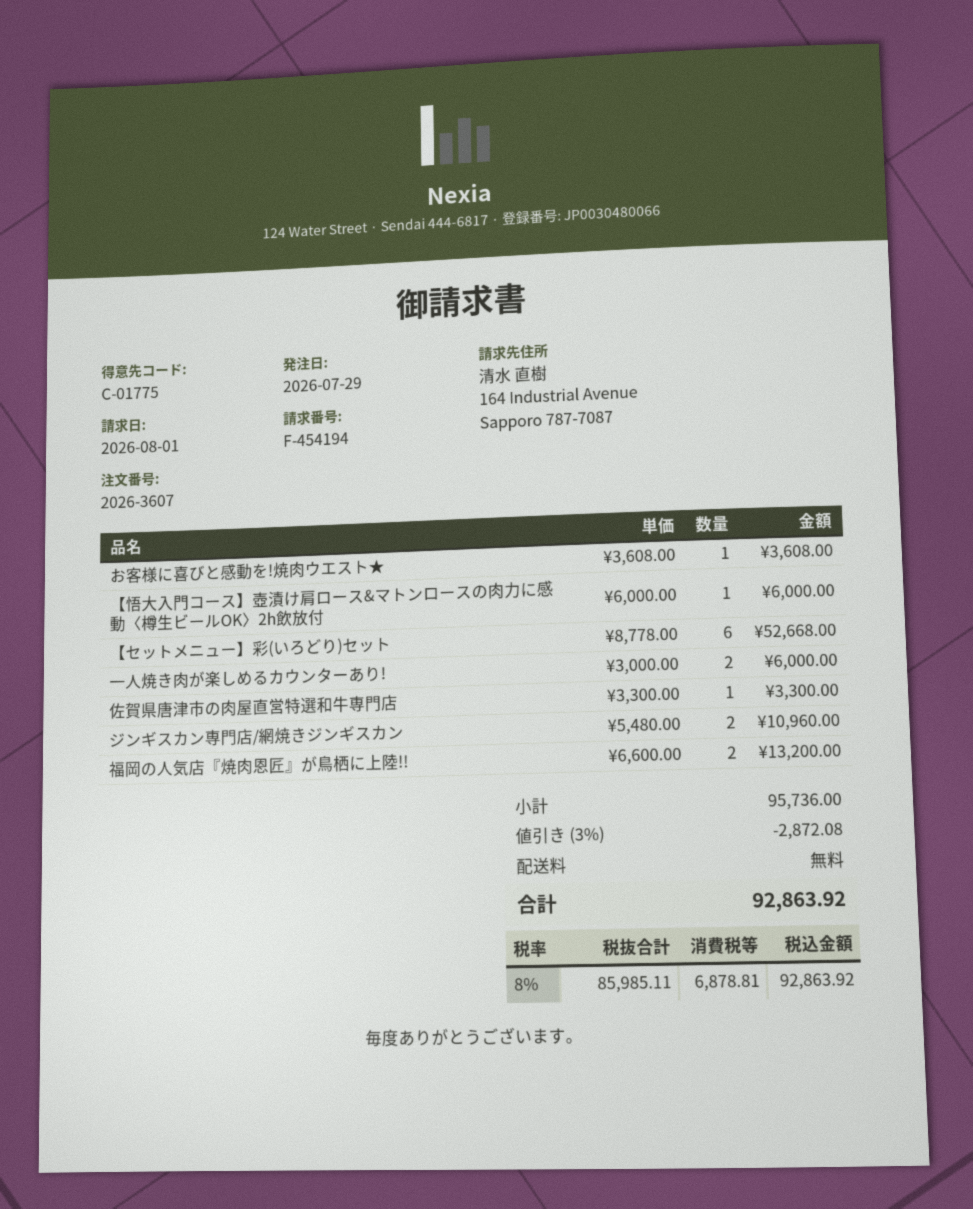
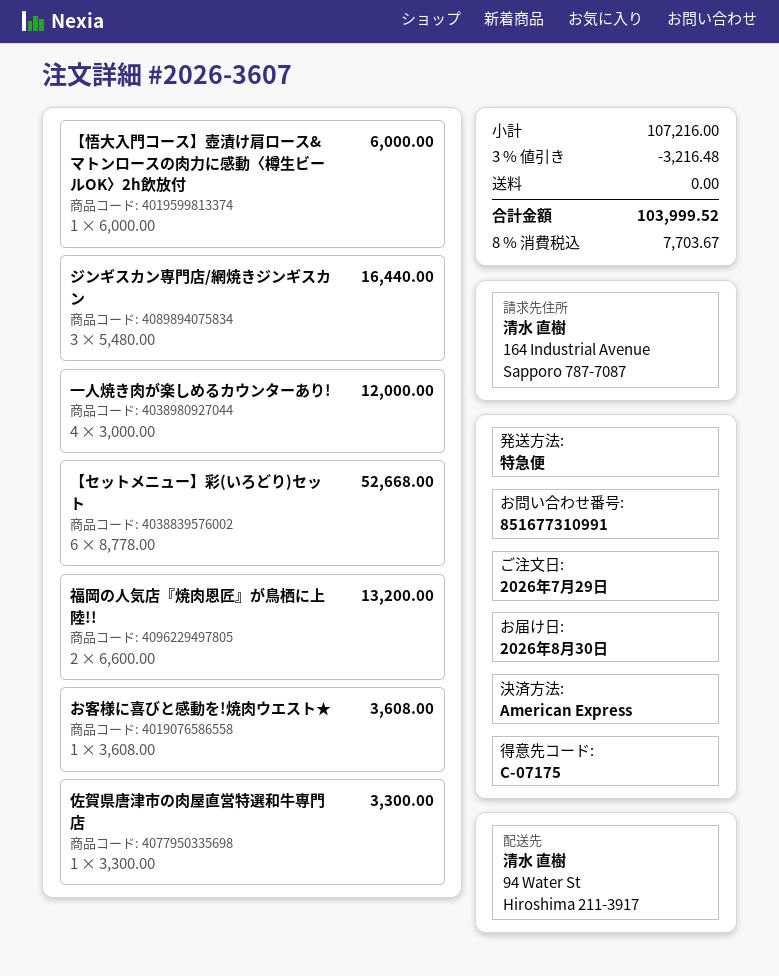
customer number: C-01775 -> C-07175
一人焼き肉が楽しめるカウンターあり!: 2 x 3000.00 = 6000.00 -> 4 x 3000.00 = 12000.00
ジンギスカン専門店/網焼きジンギスカン: 2 x 5480.00 = 10960.00 -> 3 x 5480.00 = 16440.00
subtotal: 95736.00 -> 107216.00
discount: 3% = 2872.08 -> 3% = 3216.48
tax: 8% = 6878.81 -> 8% = 7703.67
total: 92863.92 -> 103999.52

